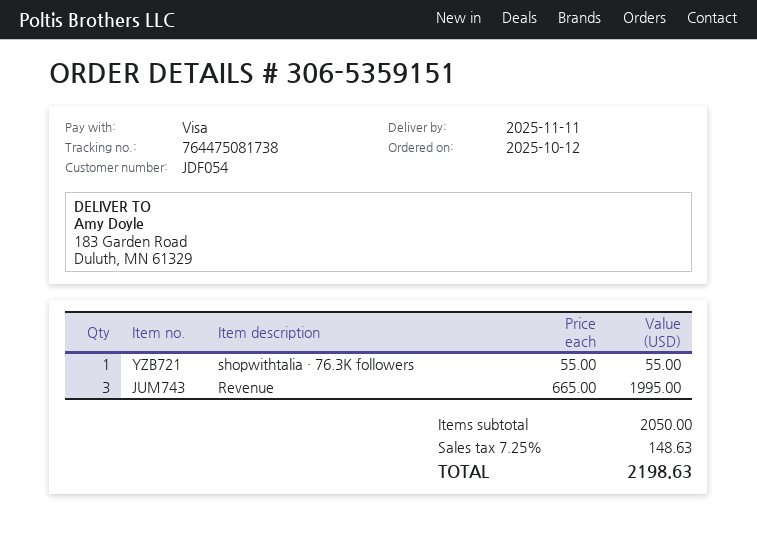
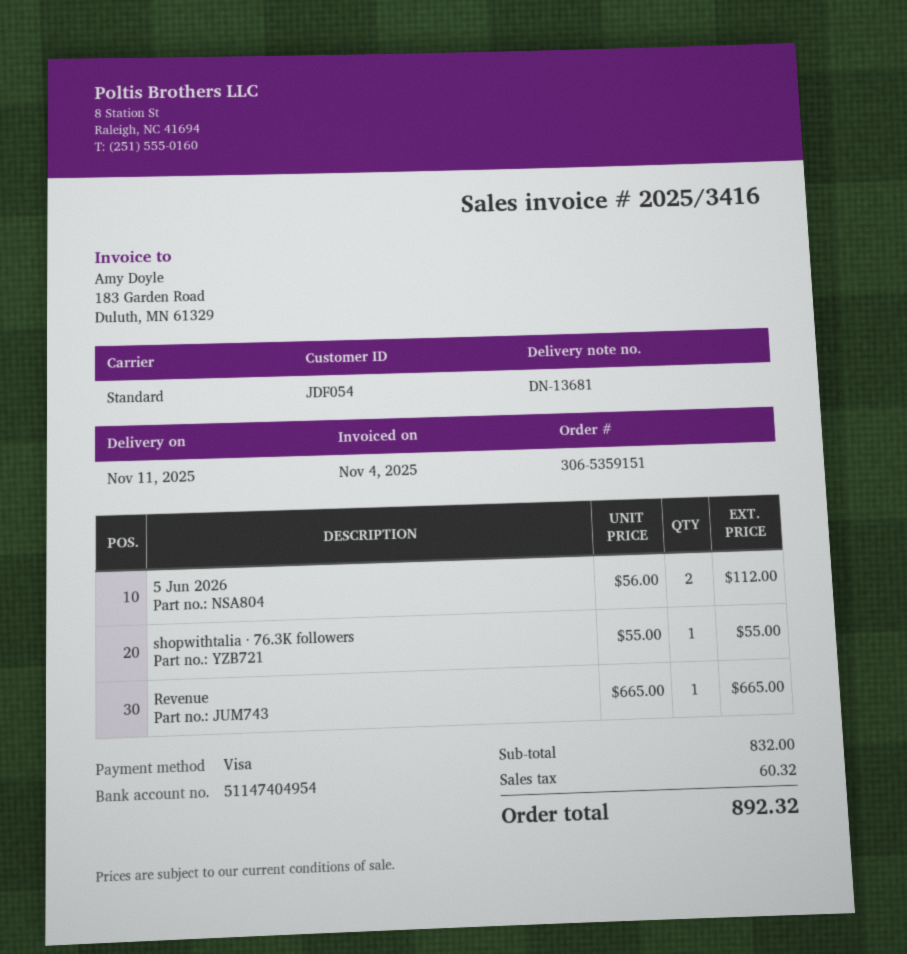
Revenue: 3 x 665.00 = 1995.00 -> 1 x 665.00 = 665.00
5 Jun 2026: none -> 2 x 56.00 = 112.00
subtotal: 2050.00 -> 832.00
tax: 148.63 -> 60.32
total: 2198.63 -> 892.32

